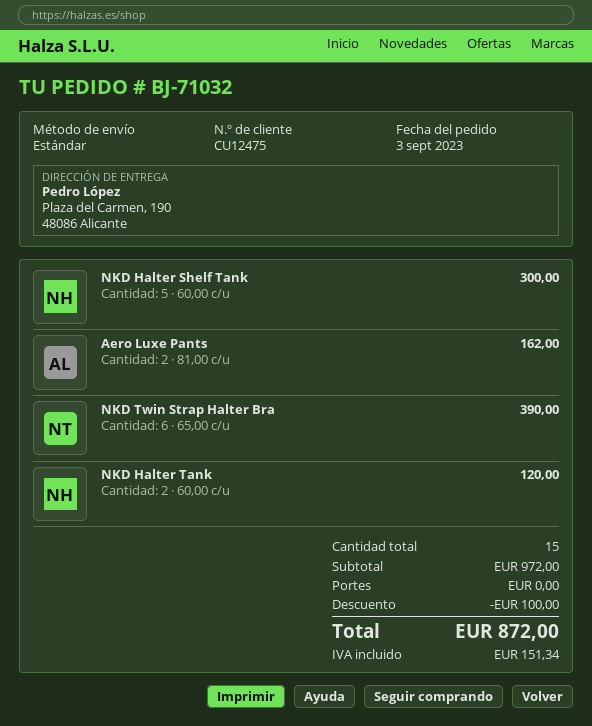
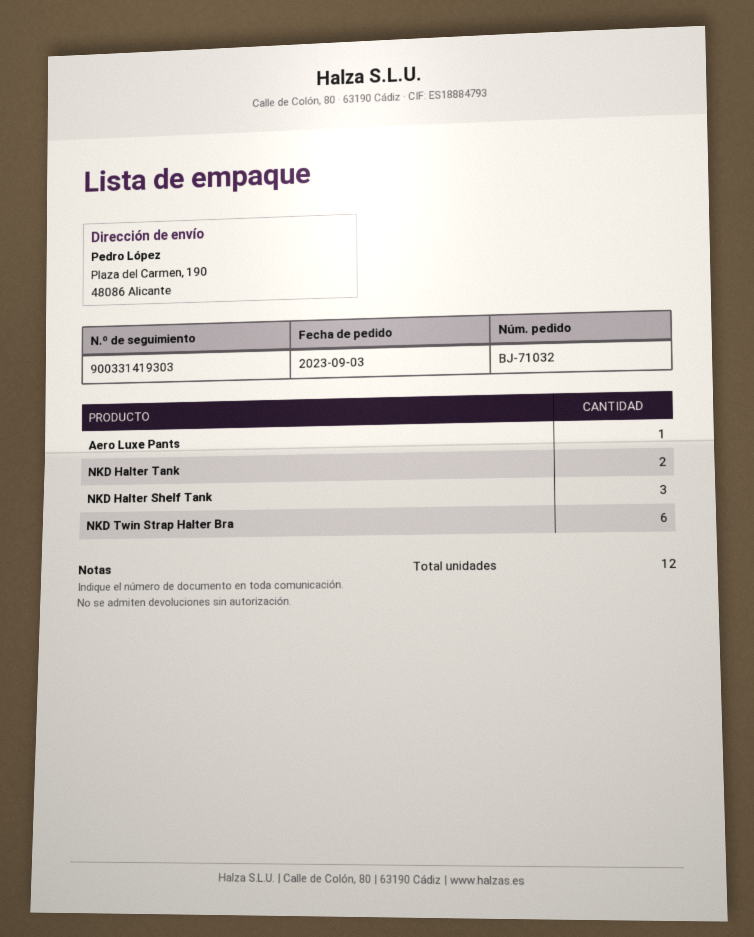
NKD Halter Shelf Tank: 5 -> 3
Aero Luxe Pants: 2 -> 1
total quantity: 15 -> 12

